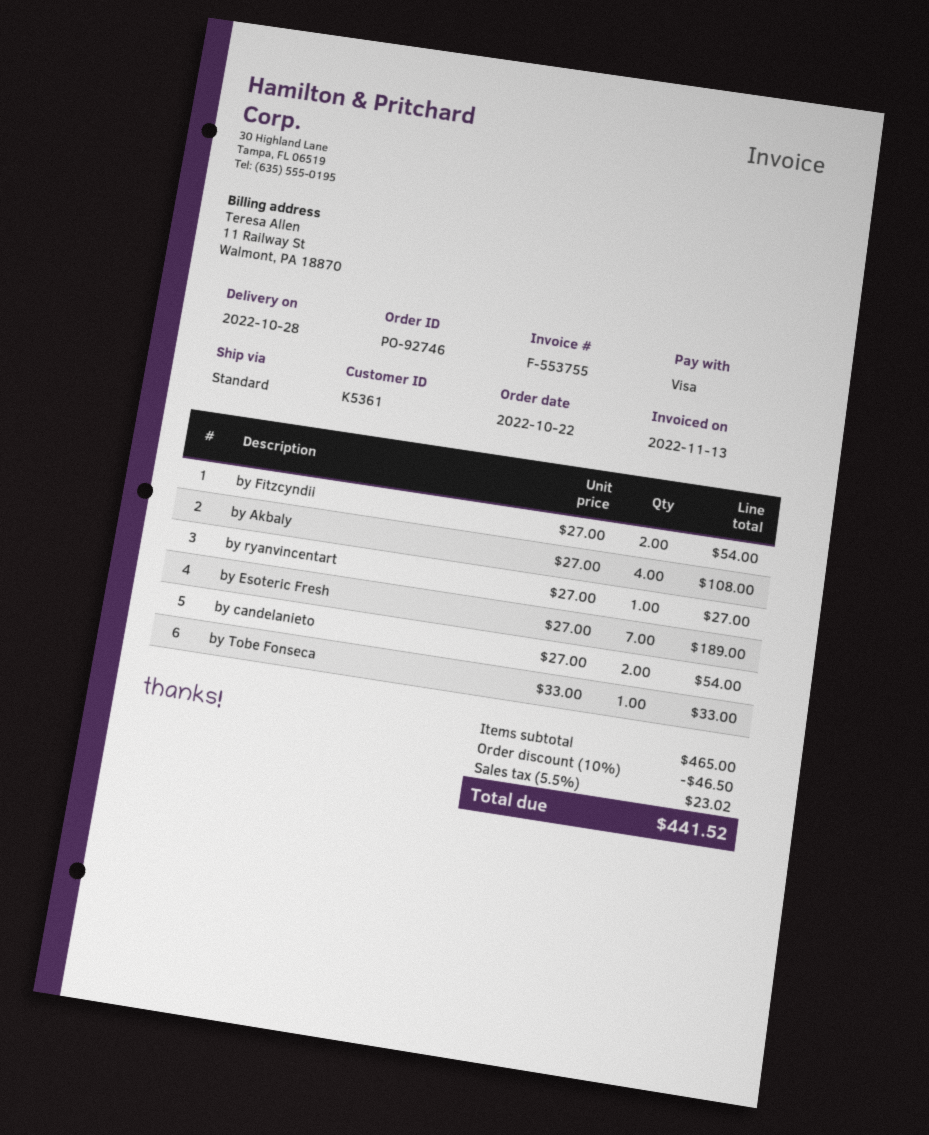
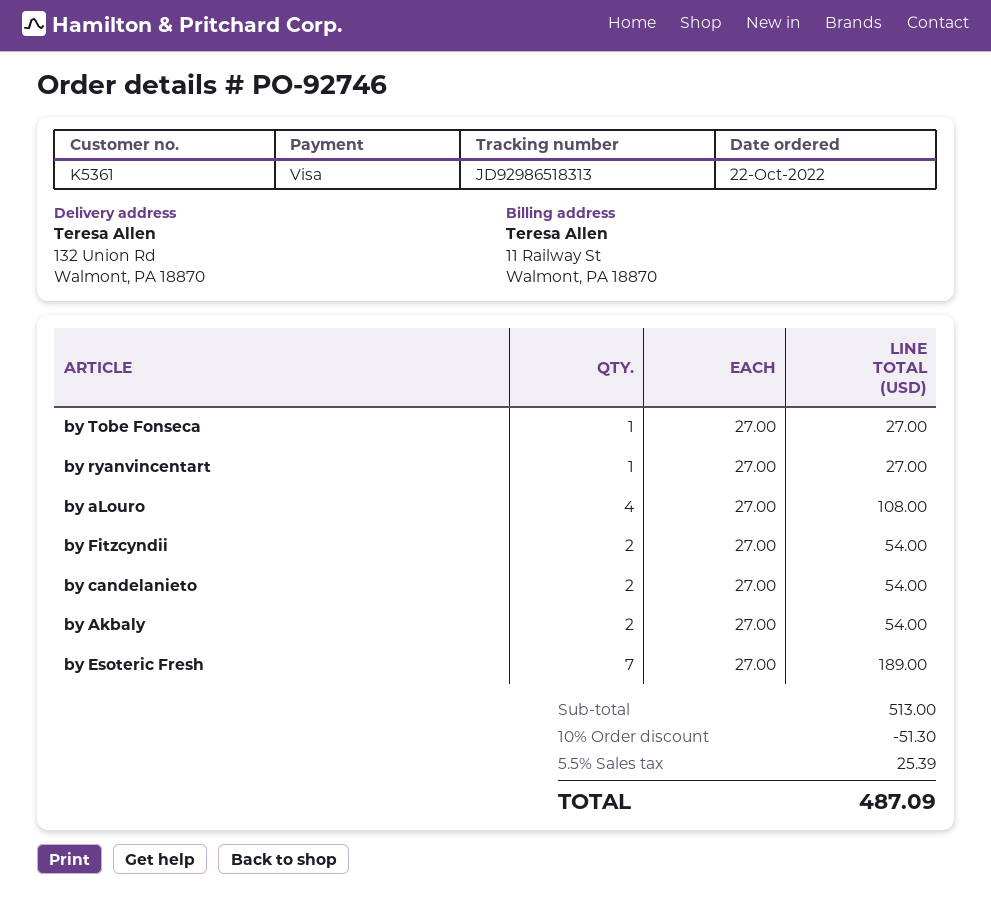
by Akbaly: 4 x 27.00 = 108.00 -> 2 x 27.00 = 54.00
by Tobe Fonseca: 1 x 33.00 = 33.00 -> 1 x 27.00 = 27.00
by aLouro: none -> 4 x 27.00 = 108.00
subtotal: 465.00 -> 513.00
discount: 10% = 46.50 -> 10% = 51.30
tax: 5.5% = 23.02 -> 5.5% = 25.39
total: 441.52 -> 487.09

